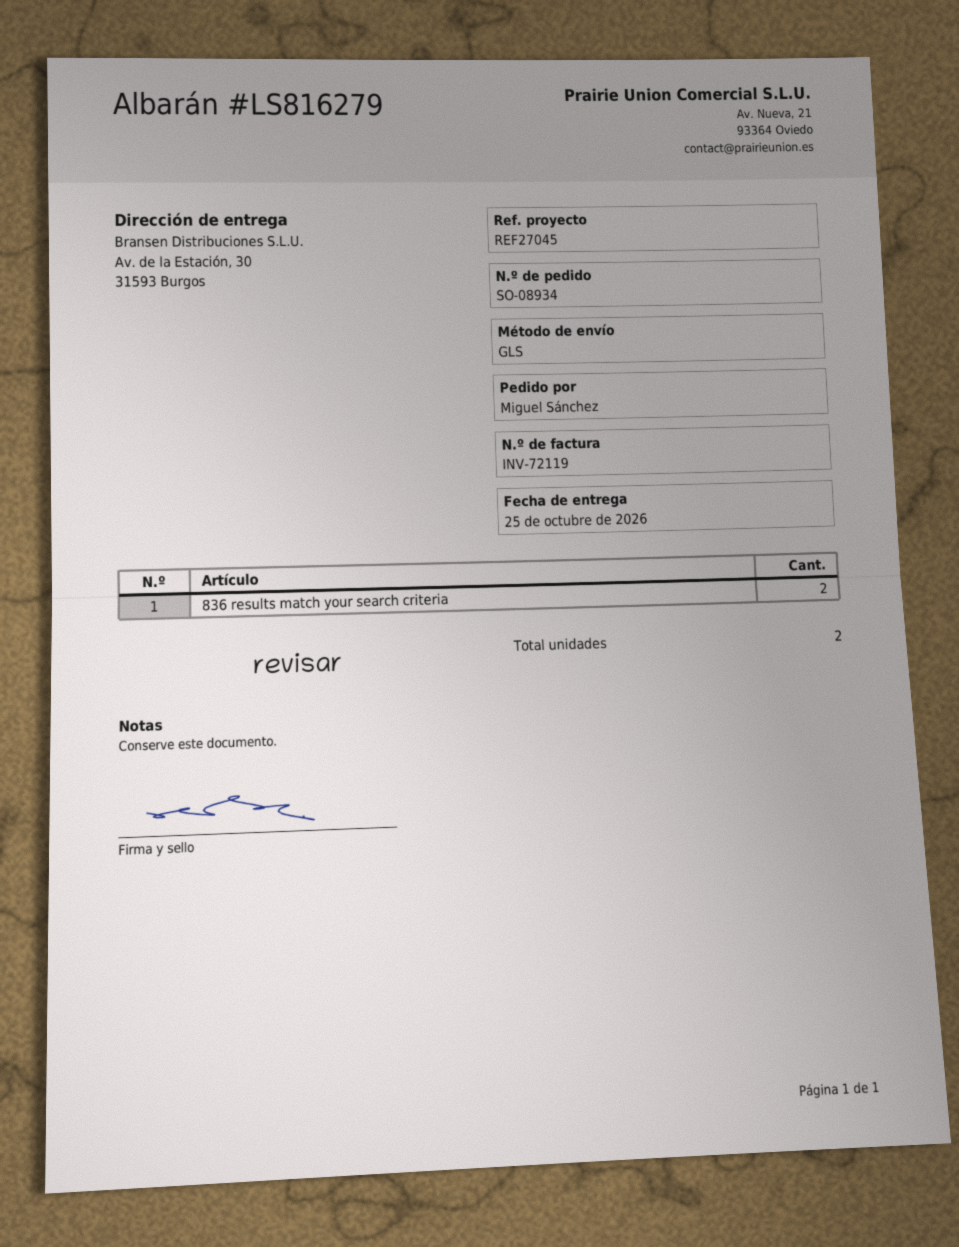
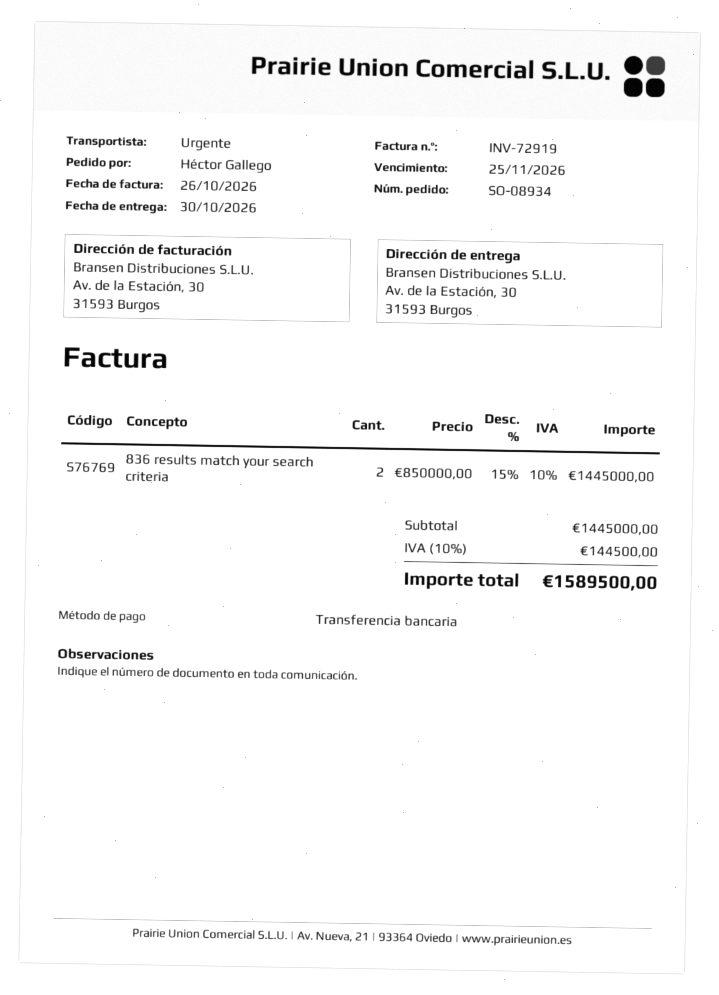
delivery date: 2026-10-25 -> 2026-10-30
invoice number: INV-72119 -> INV-72919
ordered by: Miguel Sánchez -> Héctor Gallego
shipping method: GLS -> express

